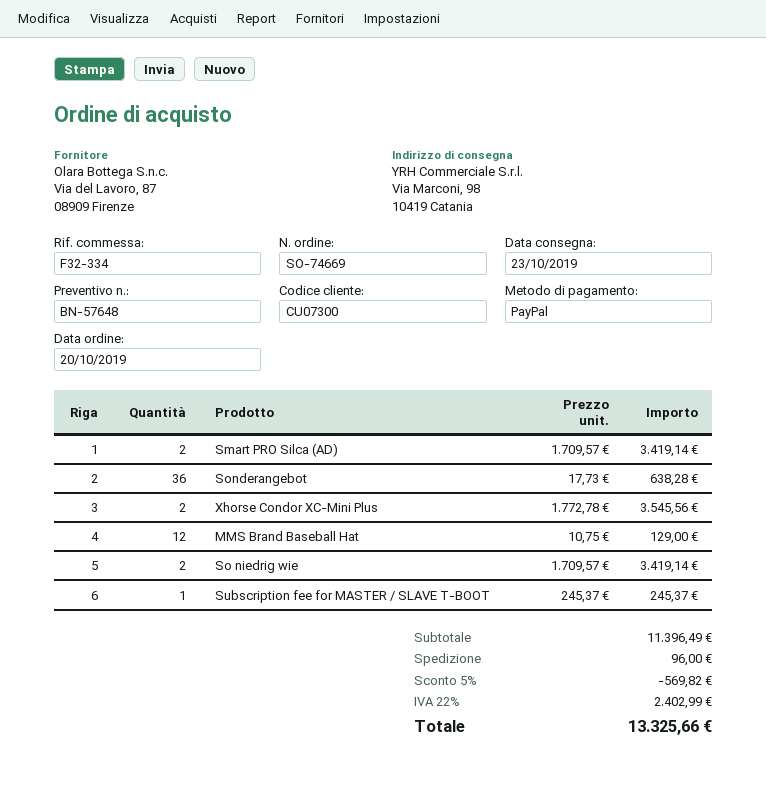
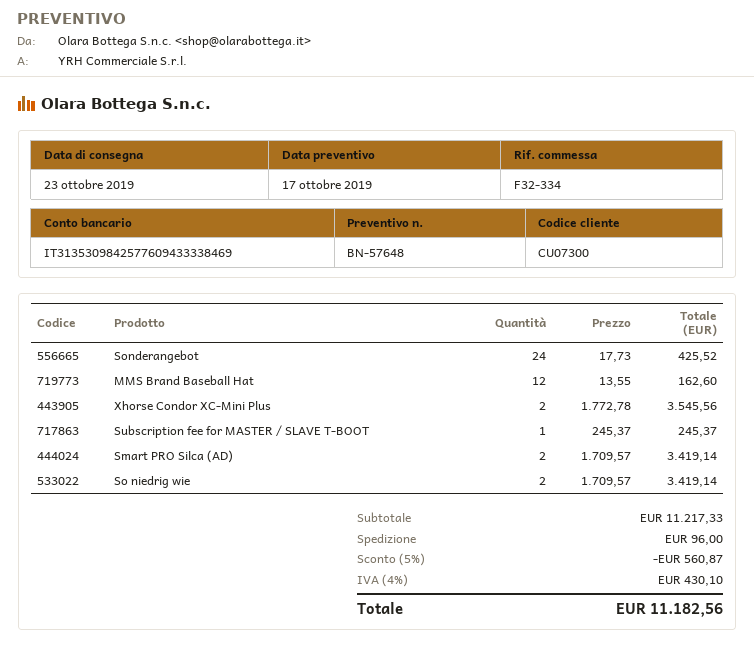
Sonderangebot: 36 x 17.73 = 638.28 -> 24 x 17.73 = 425.52
MMS Brand Baseball Hat: 12 x 10.75 = 129.00 -> 12 x 13.55 = 162.60
subtotal: 11396.49 -> 11217.33
discount: 5% = 569.82 -> 5% = 560.87
tax: 22% = 2402.99 -> 4% = 430.10
total: 13325.66 -> 11182.56

